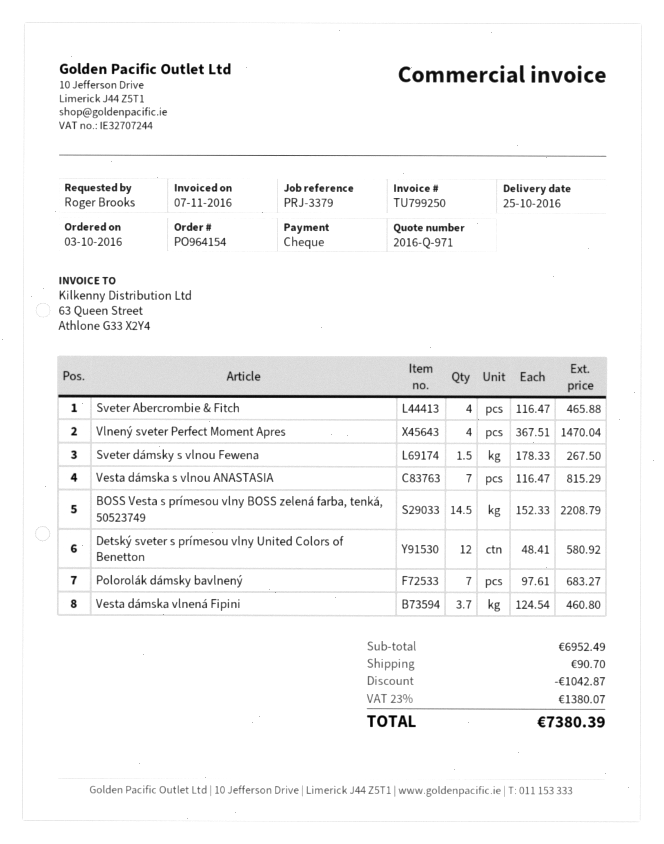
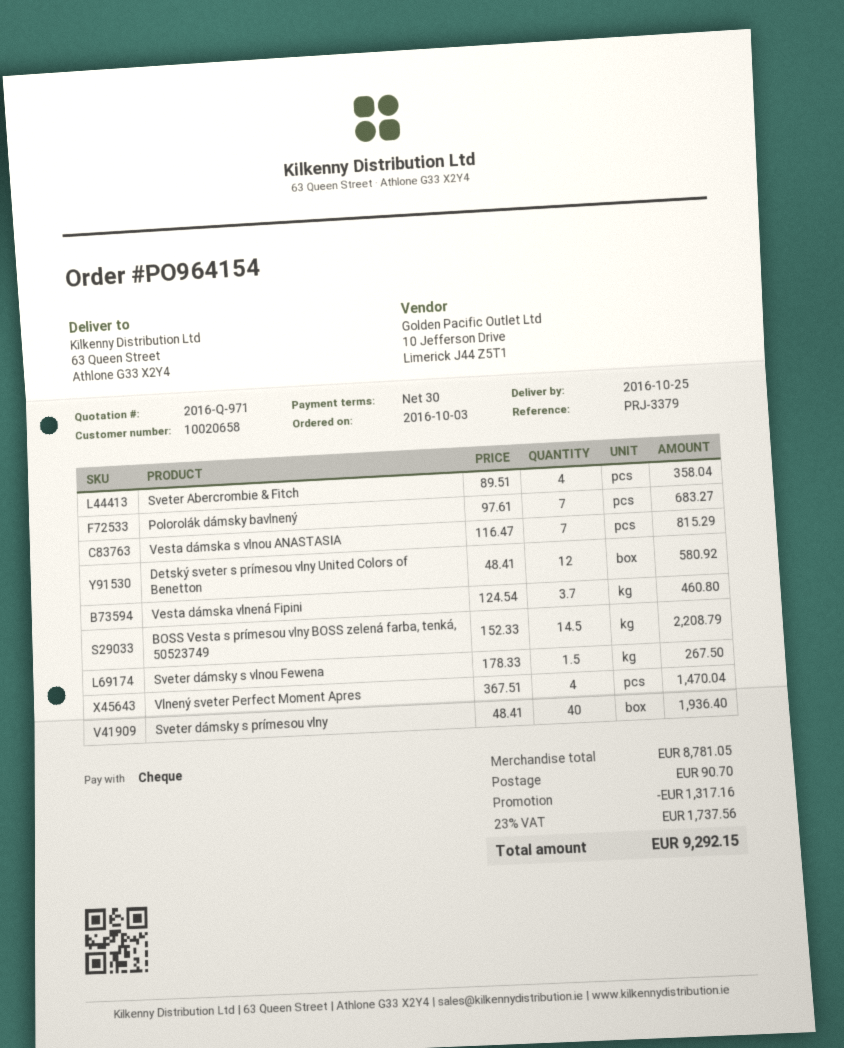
Sveter Abercrombie & Fitch: 4 x 116.47 = 465.88 -> 4 x 89.51 = 358.04
Sveter dámsky s prímesou vlny: none -> 40 x 48.41 = 1936.40
subtotal: 6952.49 -> 8781.05
discount: 1042.87 -> 1317.16
tax: 23% = 1380.07 -> 23% = 1737.56
total: 7380.39 -> 9292.15

